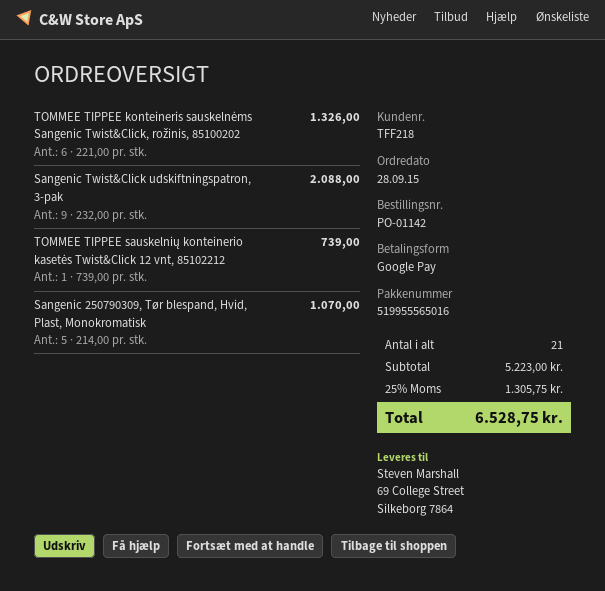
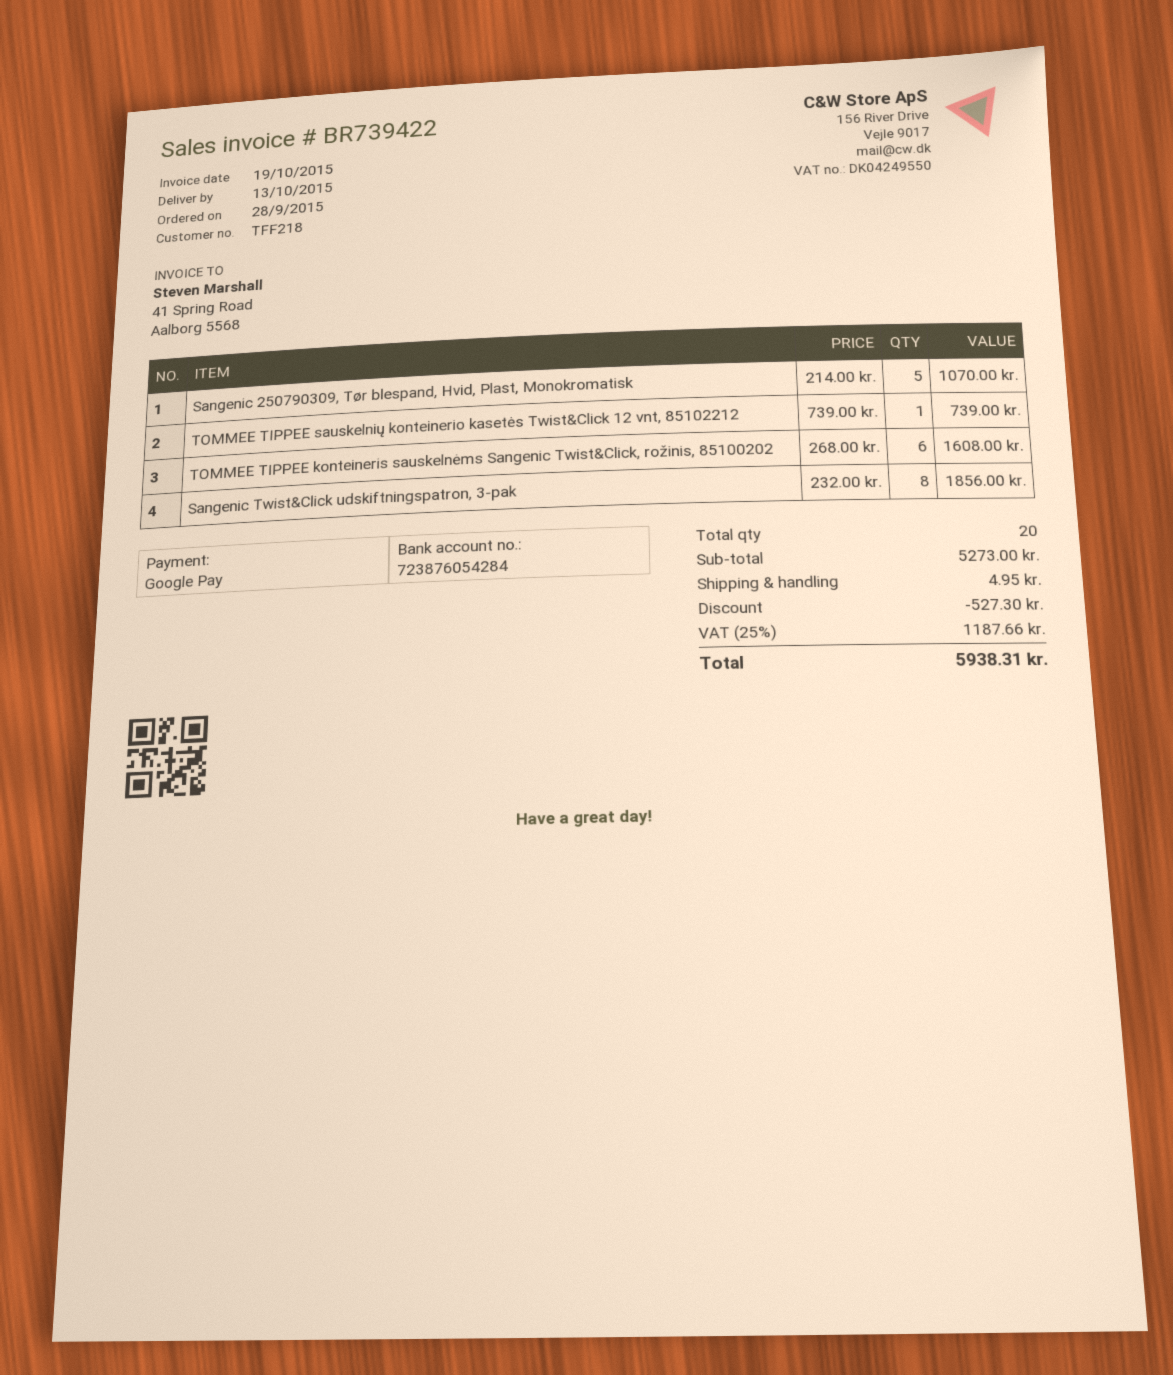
TOMMEE TIPPEE konteineris sauskelnėms Sangenic Twist&Click, rožinis, 85100202: 6 x 221.00 = 1326.00 -> 6 x 268.00 = 1608.00
Sangenic Twist&Click udskiftningspatron, 3-pak: 9 x 232.00 = 2088.00 -> 8 x 232.00 = 1856.00
total quantity: 21 -> 20
subtotal: 5223.00 -> 5273.00
discount: none -> 527.30
shipping: none -> 4.95
tax: 25% = 1305.75 -> 25% = 1187.66
total: 6528.75 -> 5938.31

